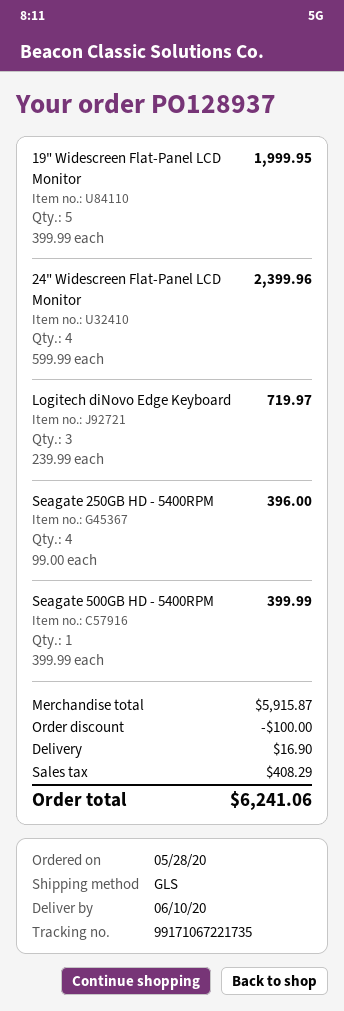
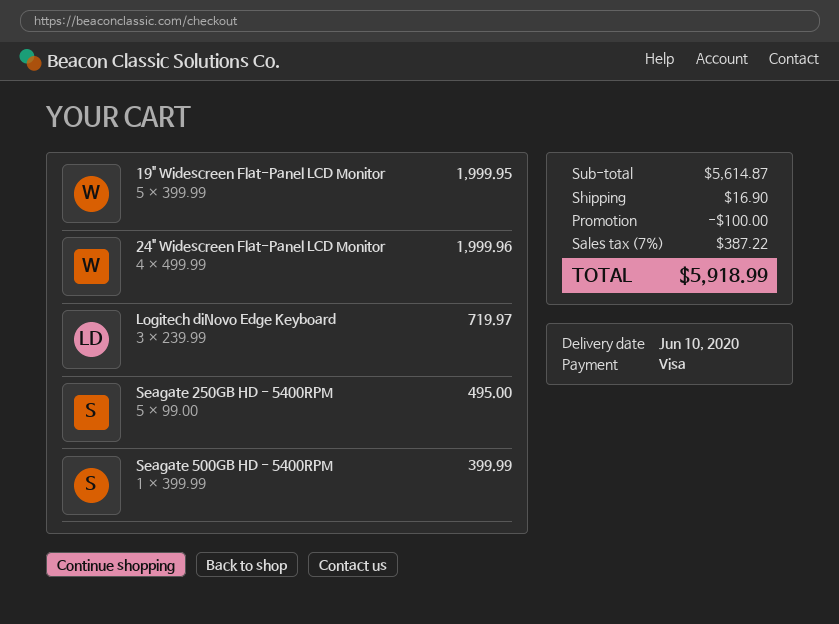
24" Widescreen Flat-Panel LCD Monitor: 4 x 599.99 = 2399.96 -> 4 x 499.99 = 1999.96
Seagate 250GB HD - 5400RPM: 4 x 99.00 = 396.00 -> 5 x 99.00 = 495.00
subtotal: 5915.87 -> 5614.87
tax: 408.29 -> 387.22
total: 6241.06 -> 5918.99

